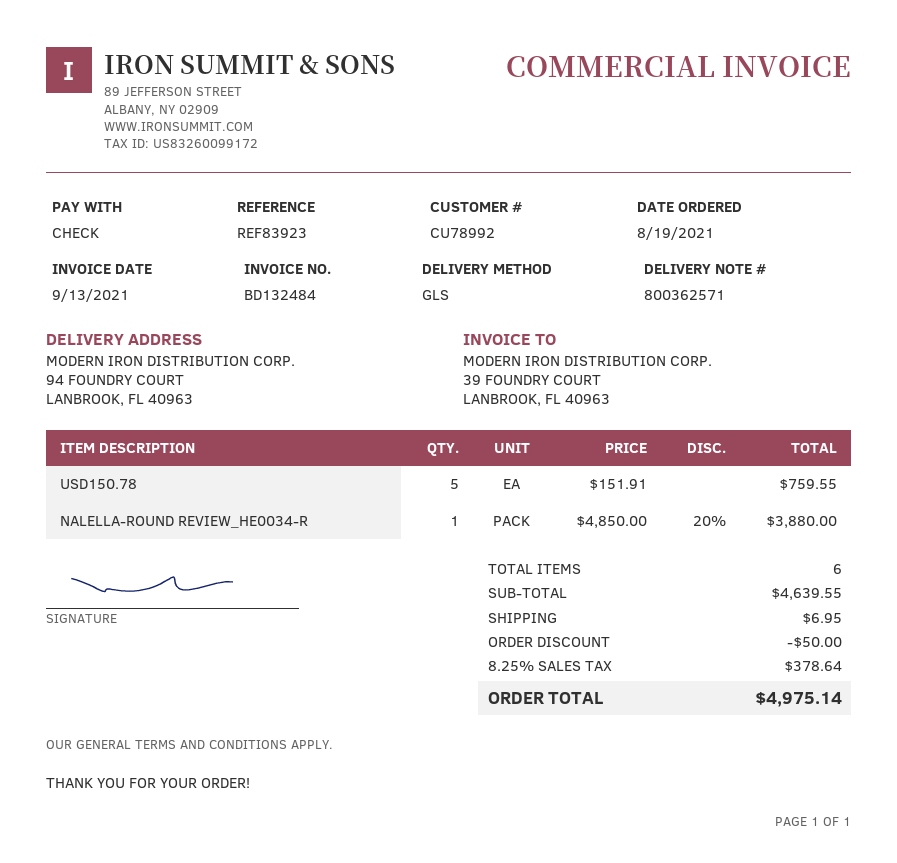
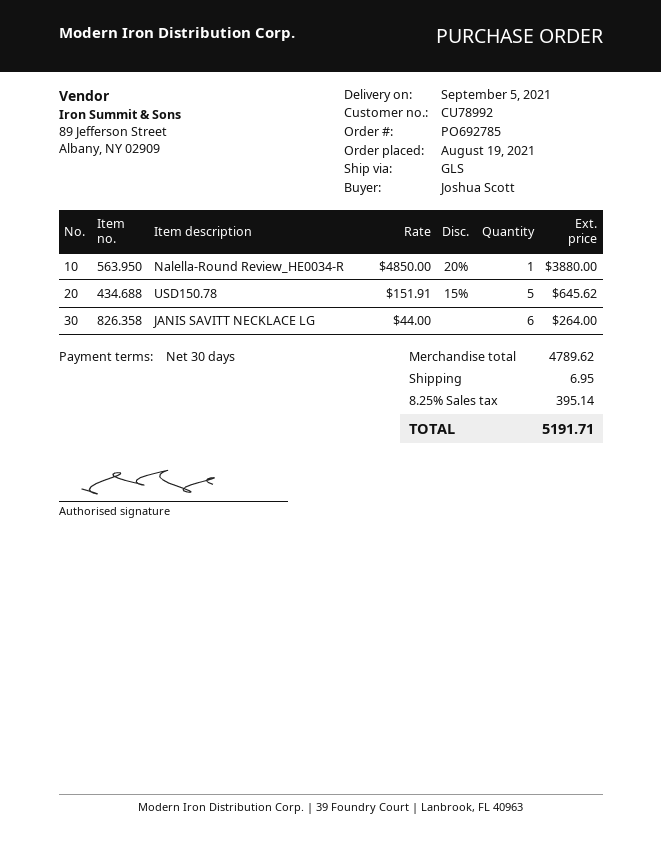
USD150.78: 5 x 151.91 = 759.55 -> 5 x 151.91 - 15% = 645.62
JANIS SAVITT NECKLACE LG: none -> 6 x 44.00 = 264.00
subtotal: 4639.55 -> 4789.62
discount: 50.00 -> none
tax: 8.25% = 378.64 -> 8.25% = 395.14
total: 4975.14 -> 5191.71

